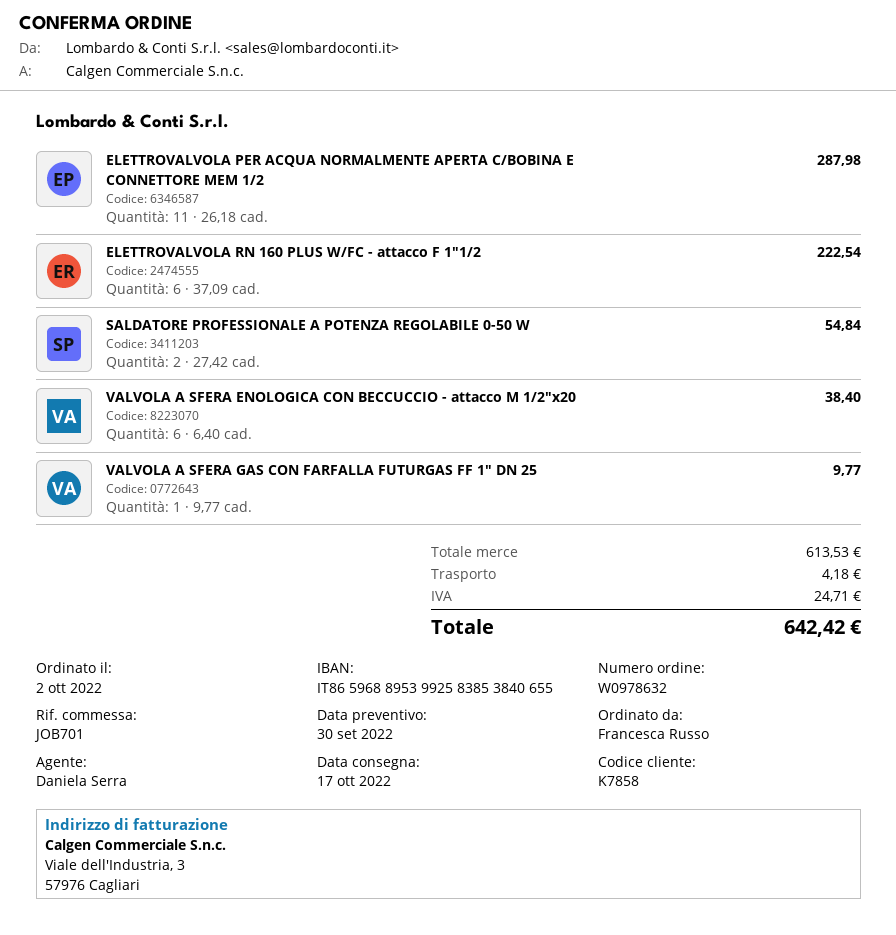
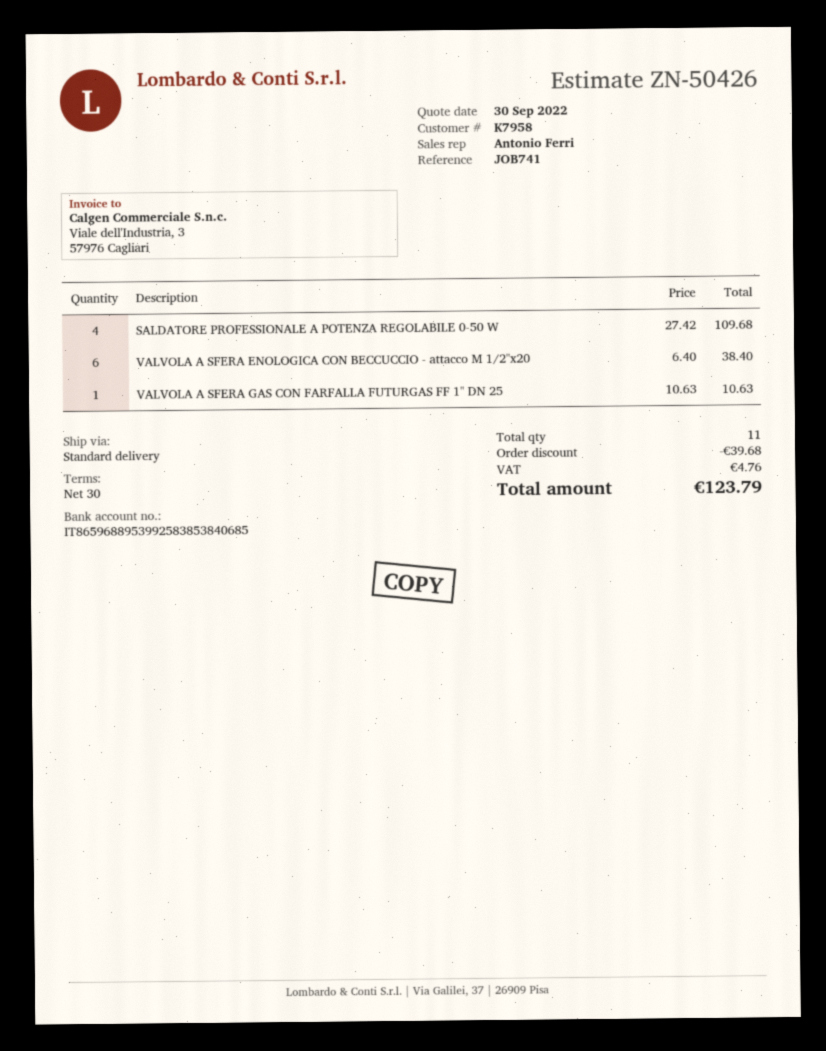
customer number: K7858 -> K7958
reference: JOB701 -> JOB741
sales rep: Daniela Serra -> Antonio Ferri
bank account: IT8659688953992583853840655 -> IT8659688953992583853840685
ELETTROVALVOLA PER ACQUA NORMALMENTE APERTA C/BOBINA E CONNETTORE MEM 1/2: 11 x 26.18 = 287.98 -> none
ELETTROVALVOLA RN 160 PLUS W/FC - attacco F 1"1/2: 6 x 37.09 = 222.54 -> none
SALDATORE PROFESSIONALE A POTENZA REGOLABILE 0-50 W: 2 x 27.42 = 54.84 -> 4 x 27.42 = 109.68
VALVOLA A SFERA GAS CON FARFALLA FUTURGAS FF 1" DN 25: 1 x 9.77 = 9.77 -> 1 x 10.63 = 10.63
discount: none -> 39.68
shipping: 4.18 -> none
tax: 24.71 -> 4.76
total: 642.42 -> 123.79

